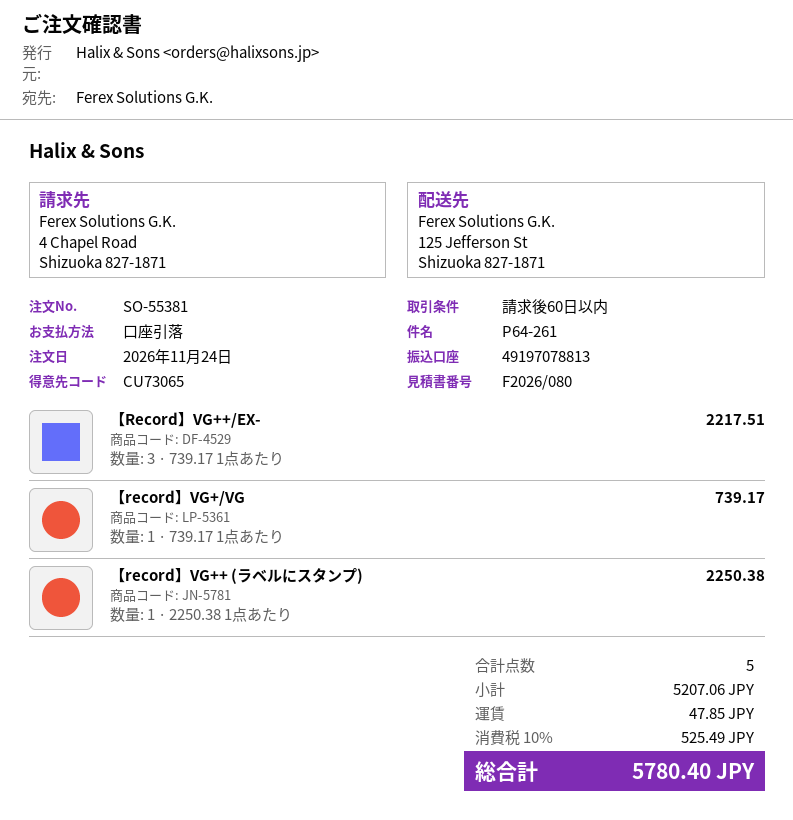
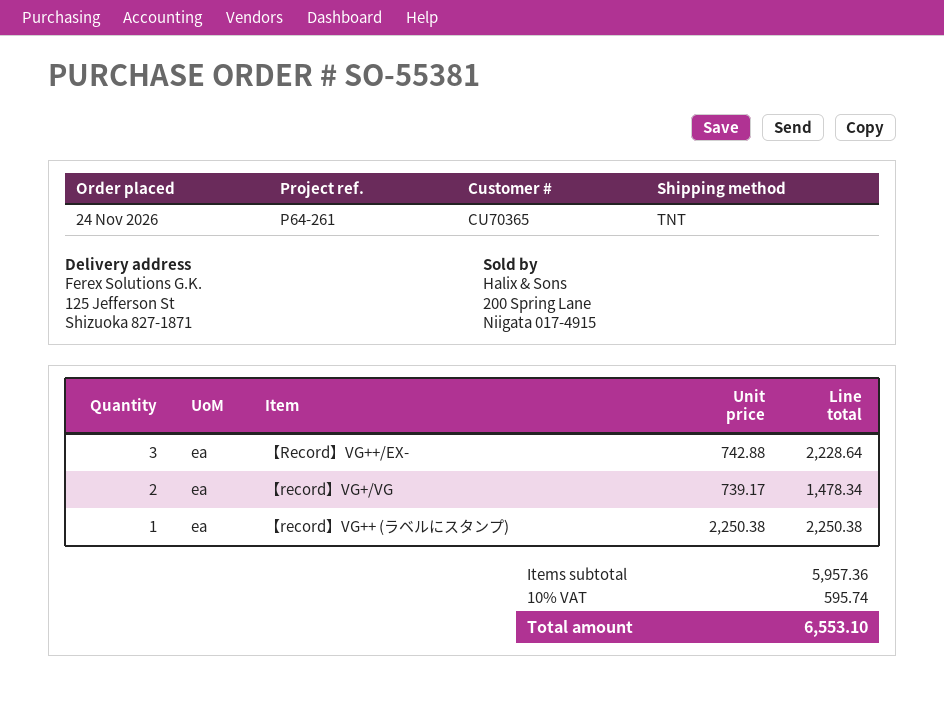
customer number: CU73065 -> CU70365
【Record】VG++/EX-: 3 x 739.17 = 2217.51 -> 3 x 742.88 = 2228.64
【record】VG+/VG: 1 x 739.17 = 739.17 -> 2 x 739.17 = 1478.34
subtotal: 5207.06 -> 5957.36
shipping: 47.85 -> none
tax: 10% = 525.49 -> 10% = 595.74
total: 5780.40 -> 6553.10

